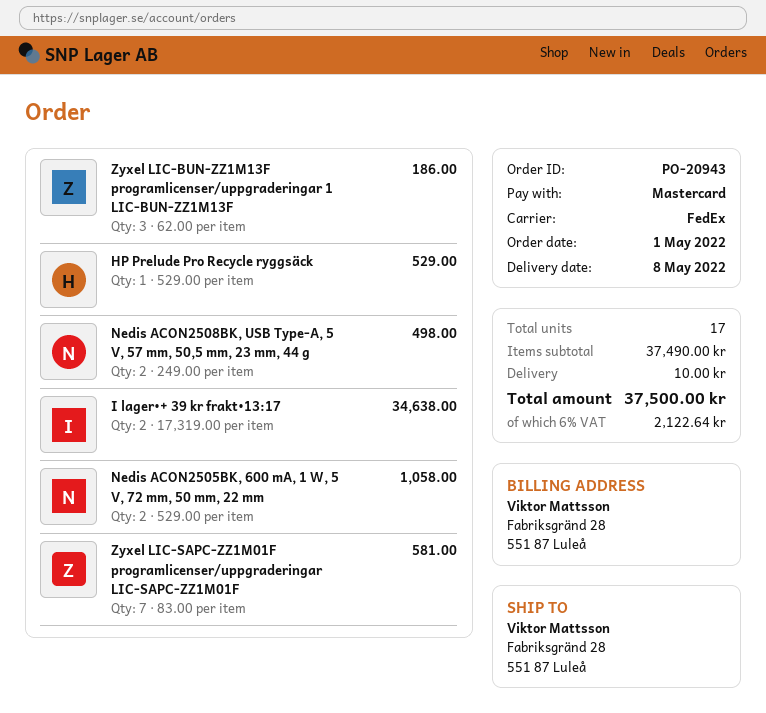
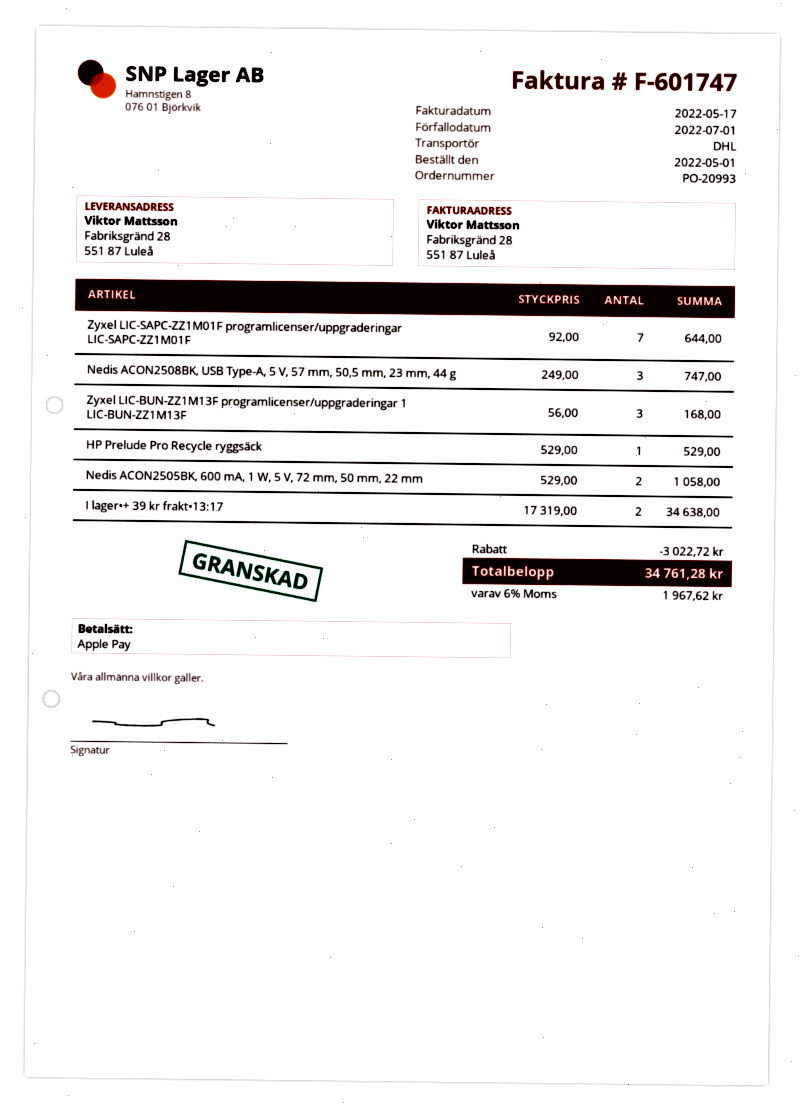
order number: PO-20943 -> PO-20993
payment method: Mastercard -> Apple Pay
shipping method: FedEx -> DHL
Zyxel LIC-BUN-ZZ1M13F programlicenser/uppgraderingar 1 LIC-BUN-ZZ1M13F: 3 x 62.00 = 186.00 -> 3 x 56.00 = 168.00
Nedis ACON2508BK, USB Type-A, 5 V, 57 mm, 50,5 mm, 23 mm, 44 g: 2 x 249.00 = 498.00 -> 3 x 249.00 = 747.00
Zyxel LIC-SAPC-ZZ1M01F programlicenser/uppgraderingar LIC-SAPC-ZZ1M01F: 7 x 83.00 = 581.00 -> 7 x 92.00 = 644.00
discount: none -> 3022.72
shipping: 10.00 -> none
tax: 6% = 2122.64 -> 6% = 1967.62
total: 37500.00 -> 34761.28

